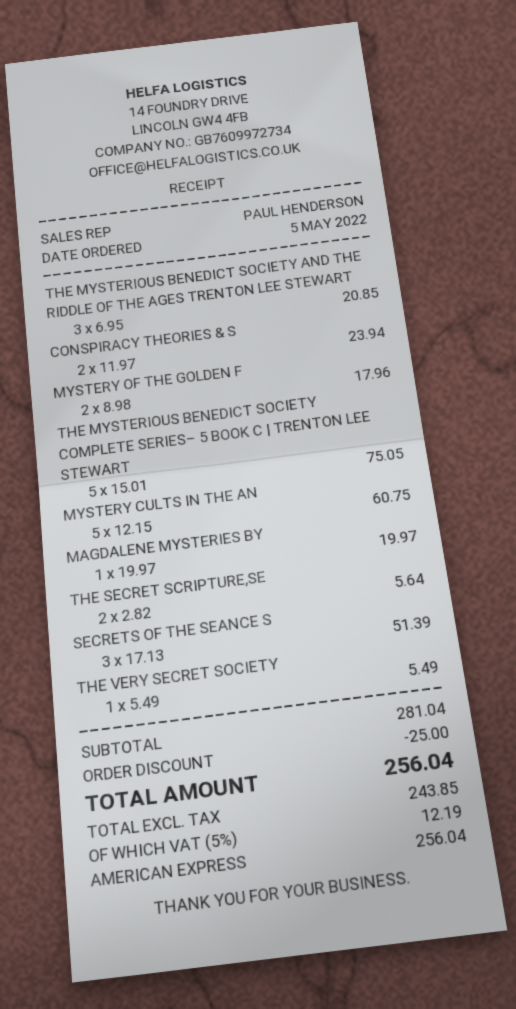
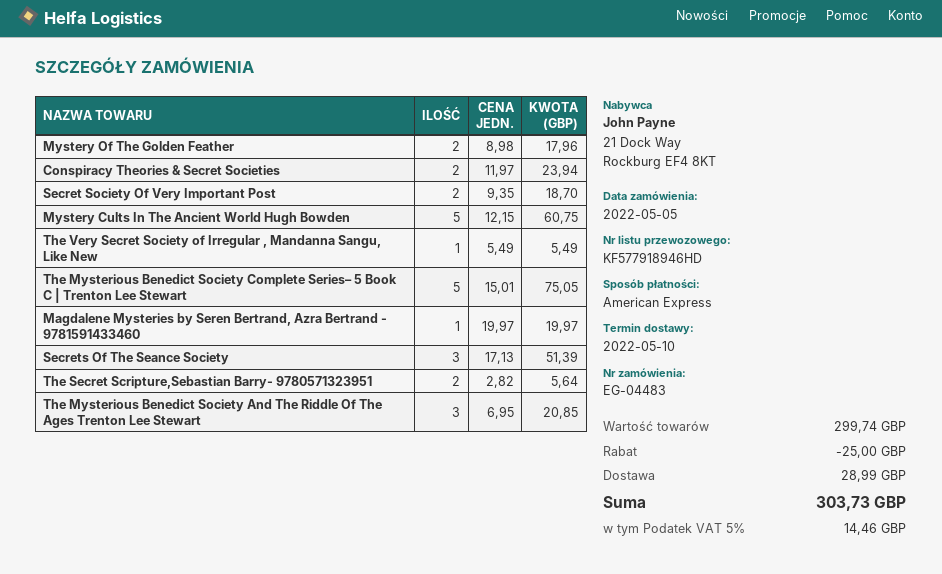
Secret Society Of Very Important Post: none -> 2 x 9.35 = 18.70
subtotal: 281.04 -> 299.74
shipping: none -> 28.99
tax: 5% = 12.19 -> 5% = 14.46
total: 256.04 -> 303.73

